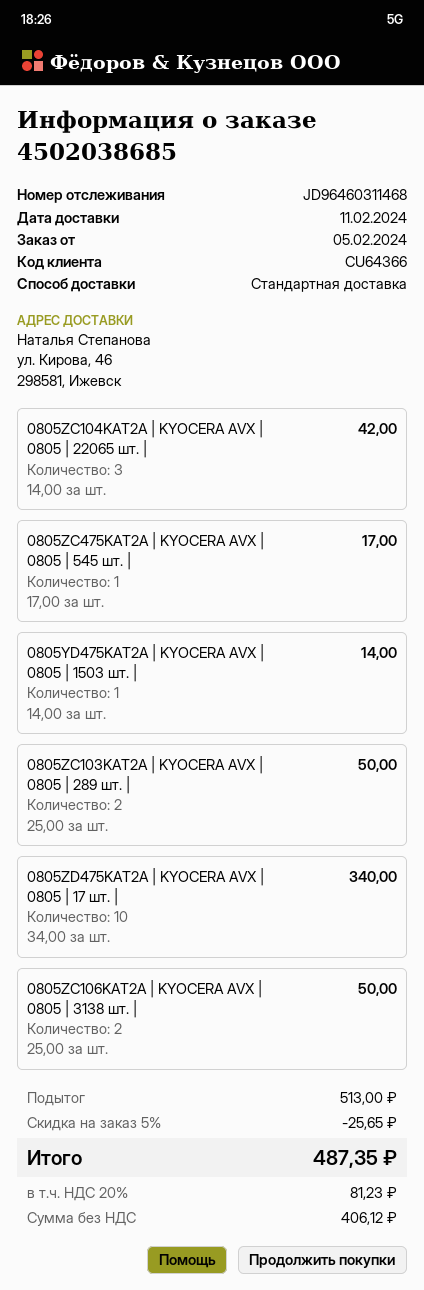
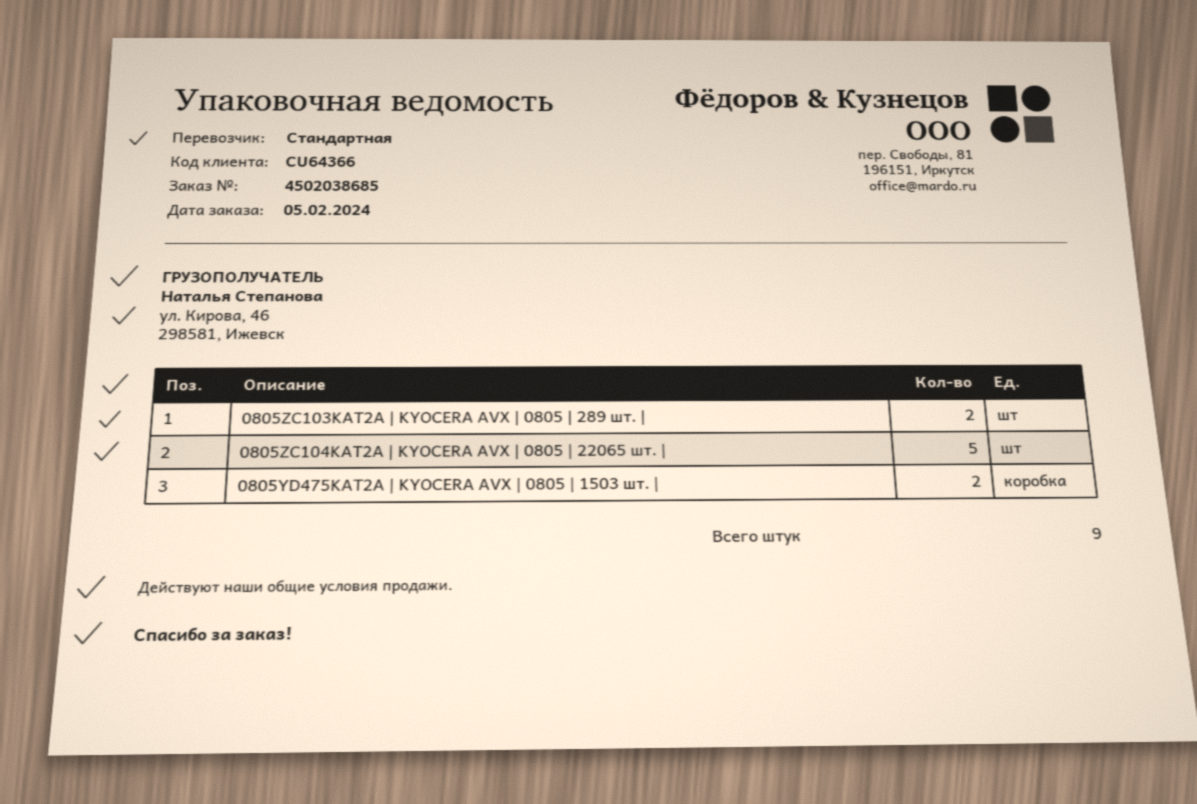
0805ZC104KAT2A | KYOCERA AVX | 0805 | 22065 шт. |: 3 -> 5
0805ZC475KAT2A | KYOCERA AVX | 0805 | 545 шт. |: 1 -> none
0805YD475KAT2A | KYOCERA AVX | 0805 | 1503 шт. |: 1 -> 2
0805ZD475KAT2A | KYOCERA AVX | 0805 | 17 шт. |: 10 -> none
0805ZC106KAT2A | KYOCERA AVX | 0805 | 3138 шт. |: 2 -> none

